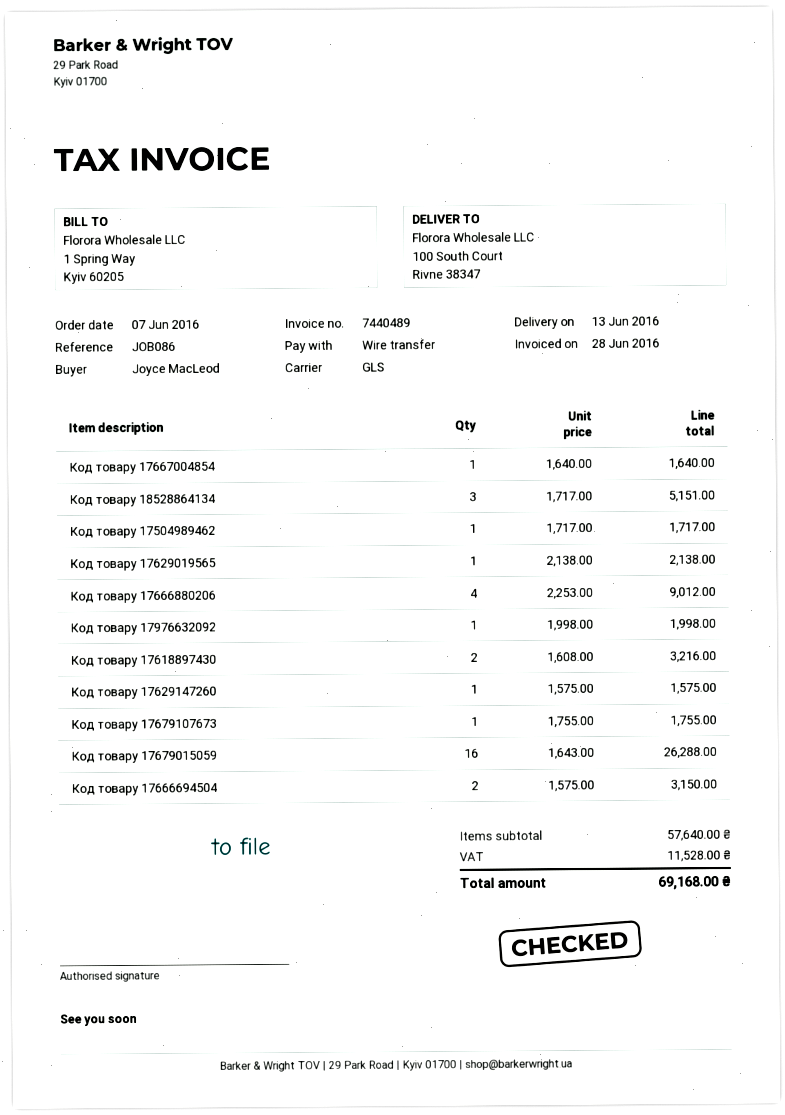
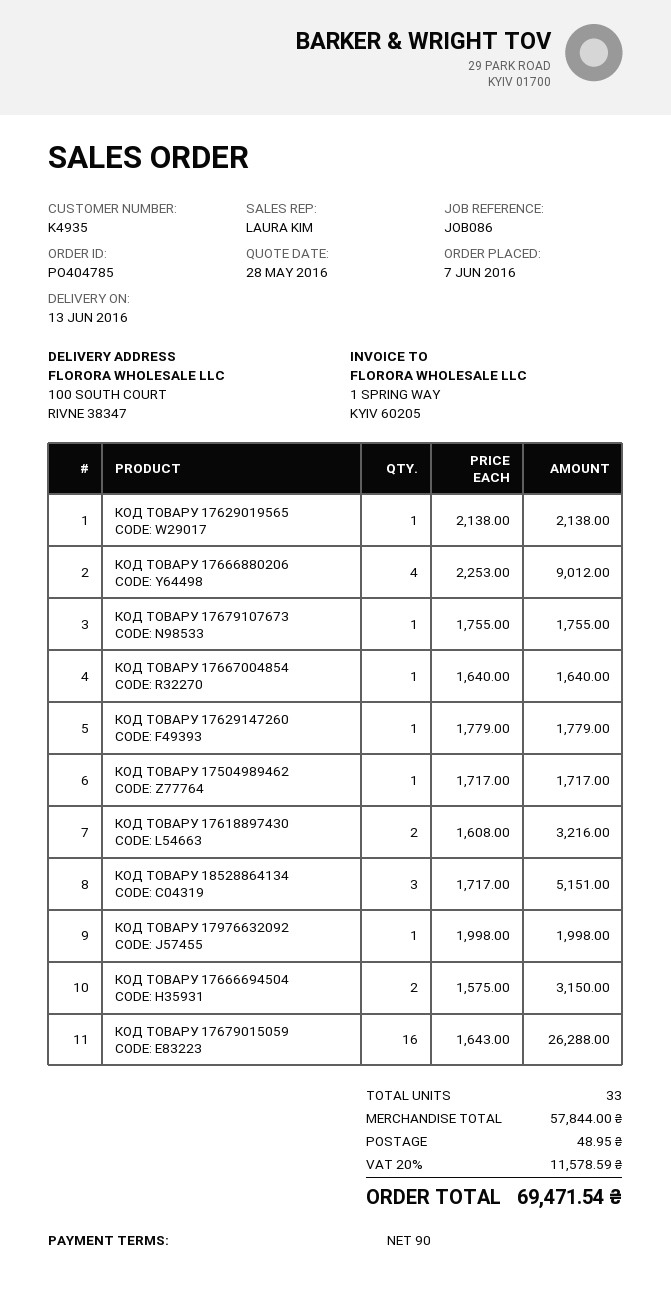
Код товару 17629147260: 1 x 1575.00 = 1575.00 -> 1 x 1779.00 = 1779.00
subtotal: 57640.00 -> 57844.00
shipping: none -> 48.95
tax: 11528.00 -> 11578.59
total: 69168.00 -> 69471.54

